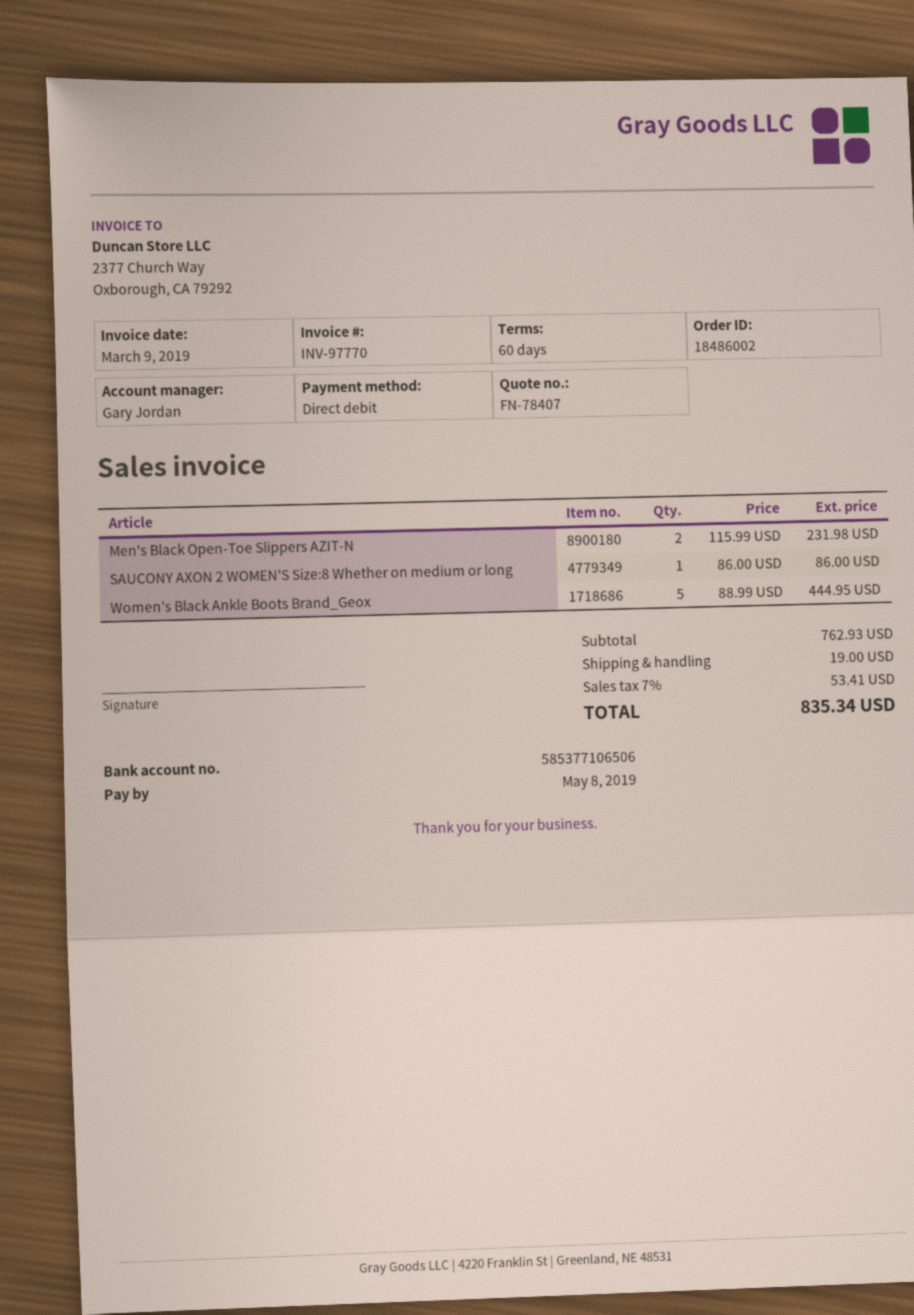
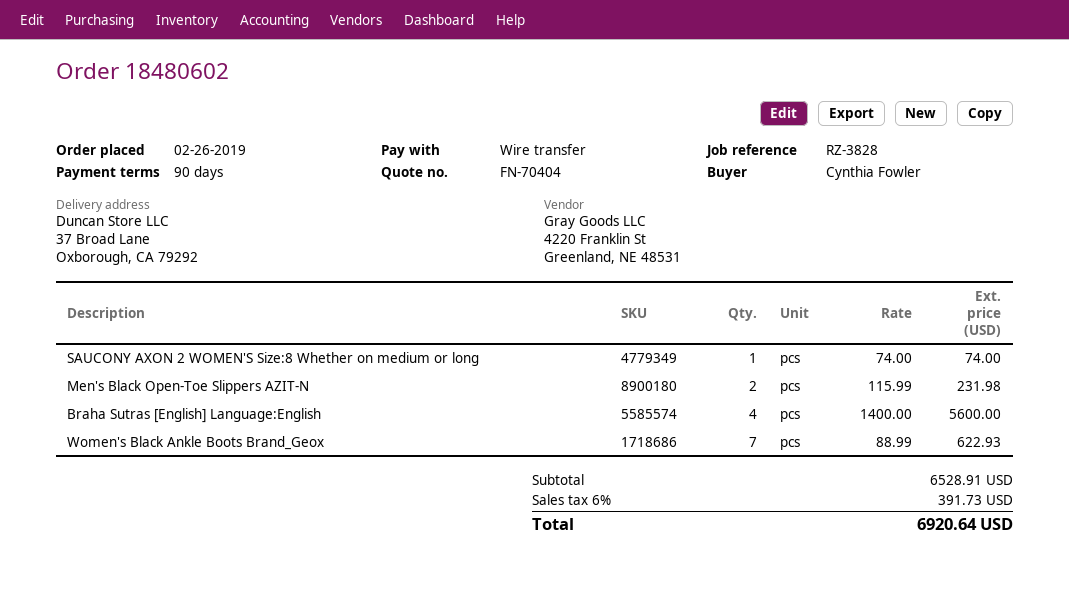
quote number: FN-78407 -> FN-70404
order number: 18486002 -> 18480602
payment terms: 60 days -> 90 days
payment method: direct debit -> bank transfer
SAUCONY AXON 2 WOMEN'S Size:8 Whether on medium or long: 1 x 86.00 = 86.00 -> 1 x 74.00 = 74.00
Women's Black Ankle Boots Brand_Geox: 5 x 88.99 = 444.95 -> 7 x 88.99 = 622.93
Braha Sutras [English] Language:English: none -> 4 x 1400.00 = 5600.00
subtotal: 762.93 -> 6528.91
shipping: 19.00 -> none
tax: 7% = 53.41 -> 6% = 391.73
total: 835.34 -> 6920.64

